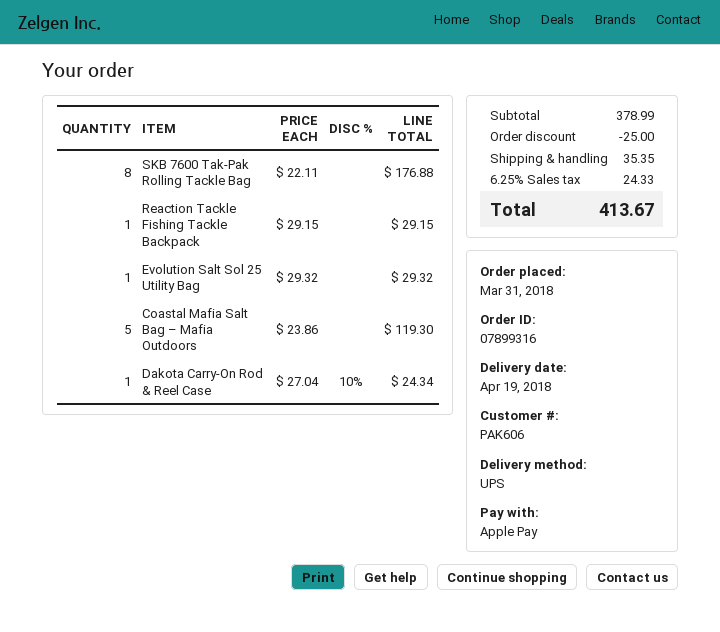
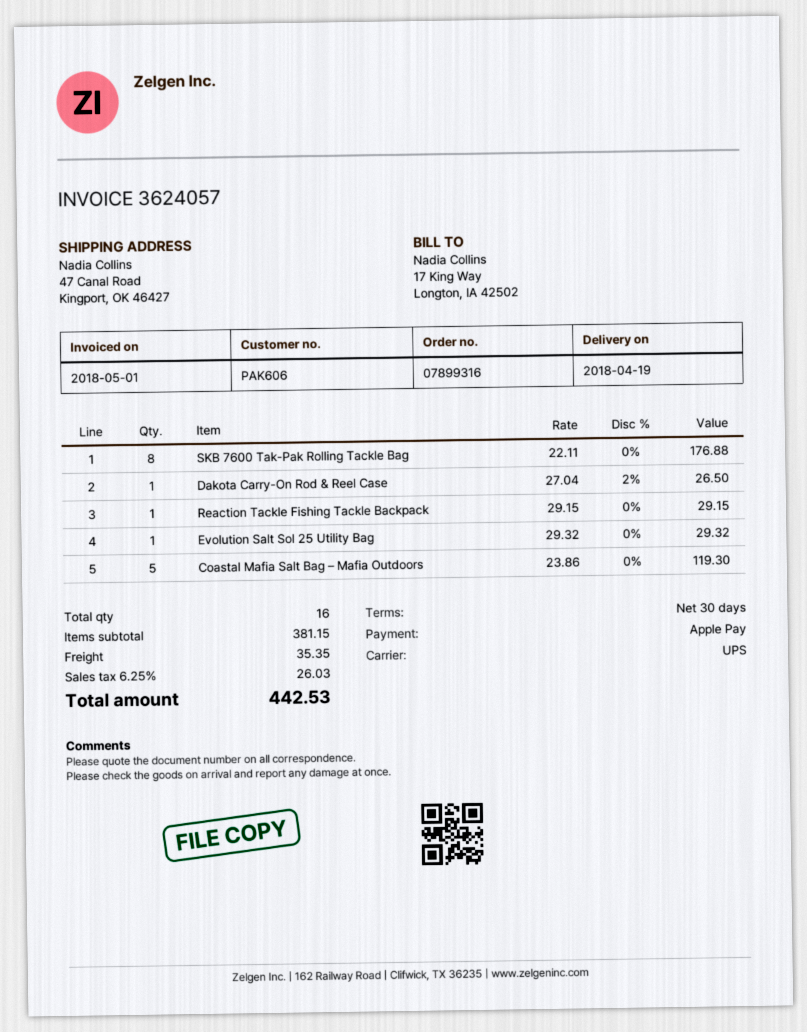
Dakota Carry-On Rod & Reel Case: 1 x 27.04 - 10% = 24.34 -> 1 x 27.04 - 2% = 26.50
subtotal: 378.99 -> 381.15
discount: 25.00 -> none
tax: 6.25% = 24.33 -> 6.25% = 26.03
total: 413.67 -> 442.53

